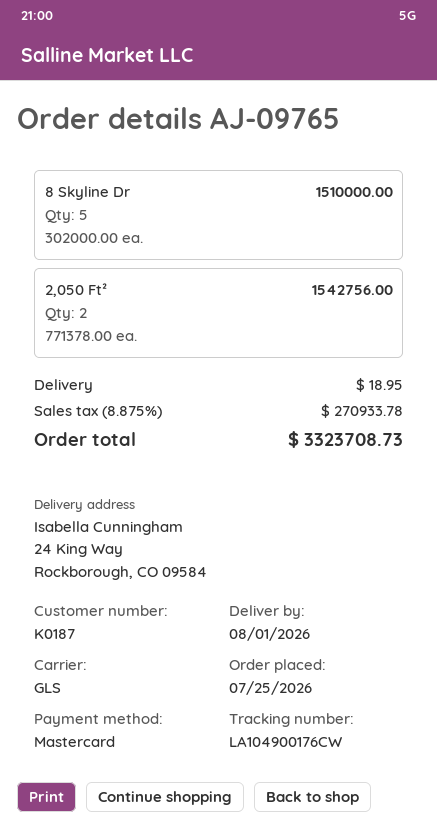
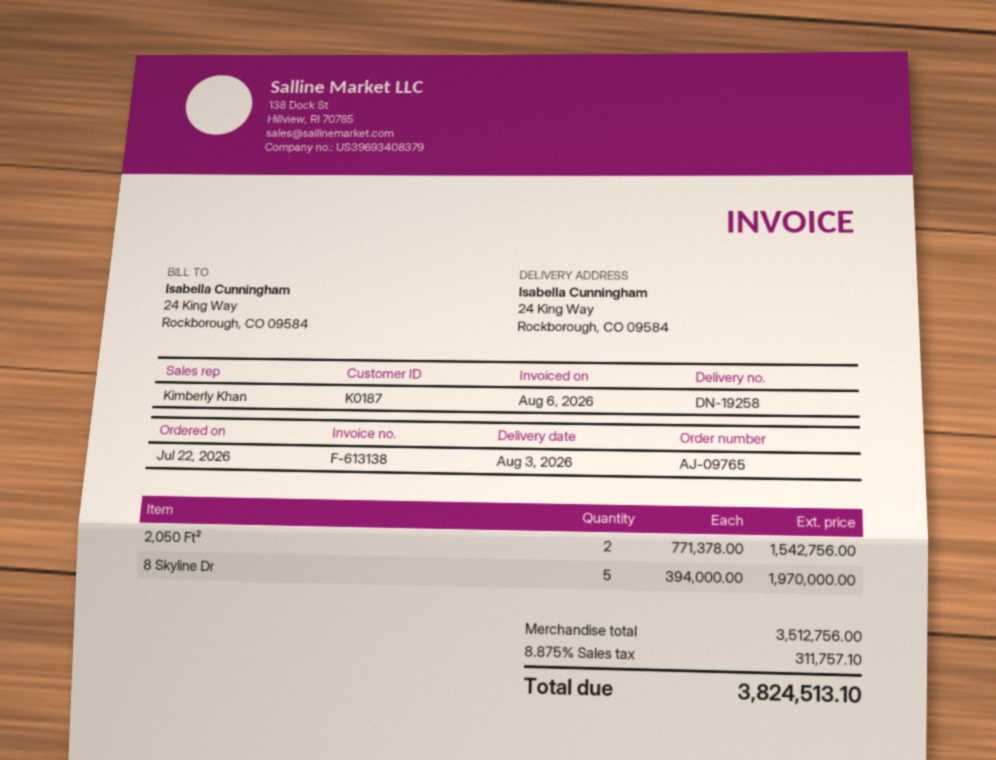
order date: 2026-07-25 -> 2026-07-22
delivery date: 2026-08-01 -> 2026-08-03
8 Skyline Dr: 5 x 302000.00 = 1510000.00 -> 5 x 394000.00 = 1970000.00
shipping: 18.95 -> none
tax: 8.875% = 270933.78 -> 8.875% = 311757.10
total: 3323708.73 -> 3824513.10

